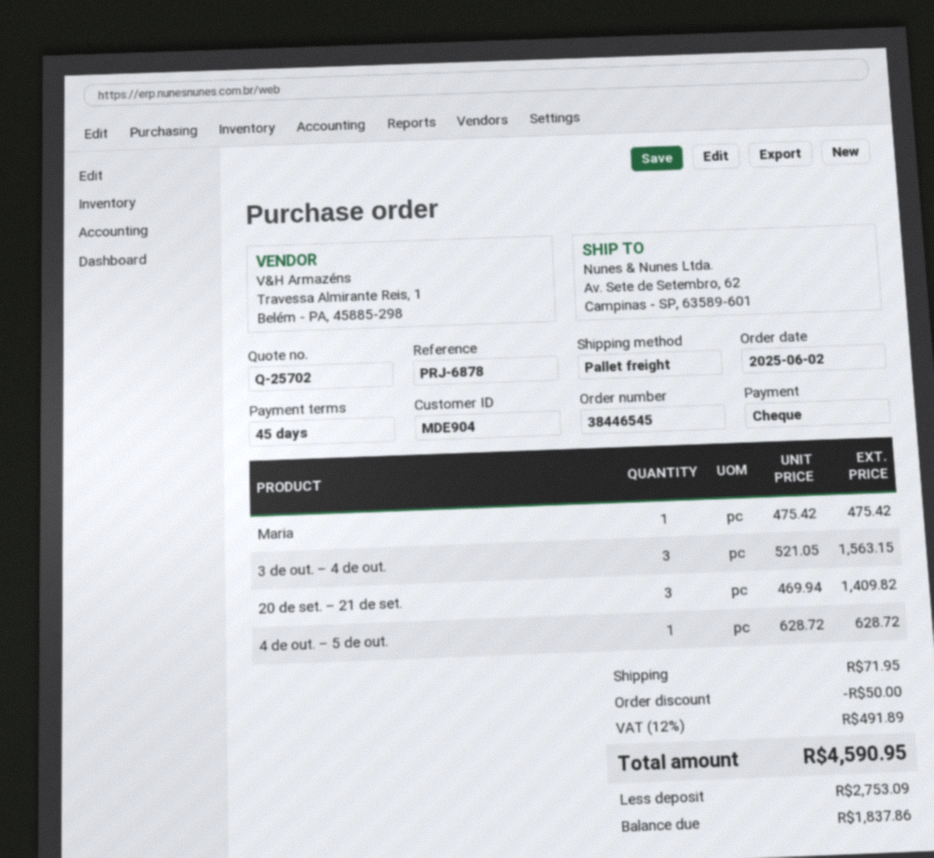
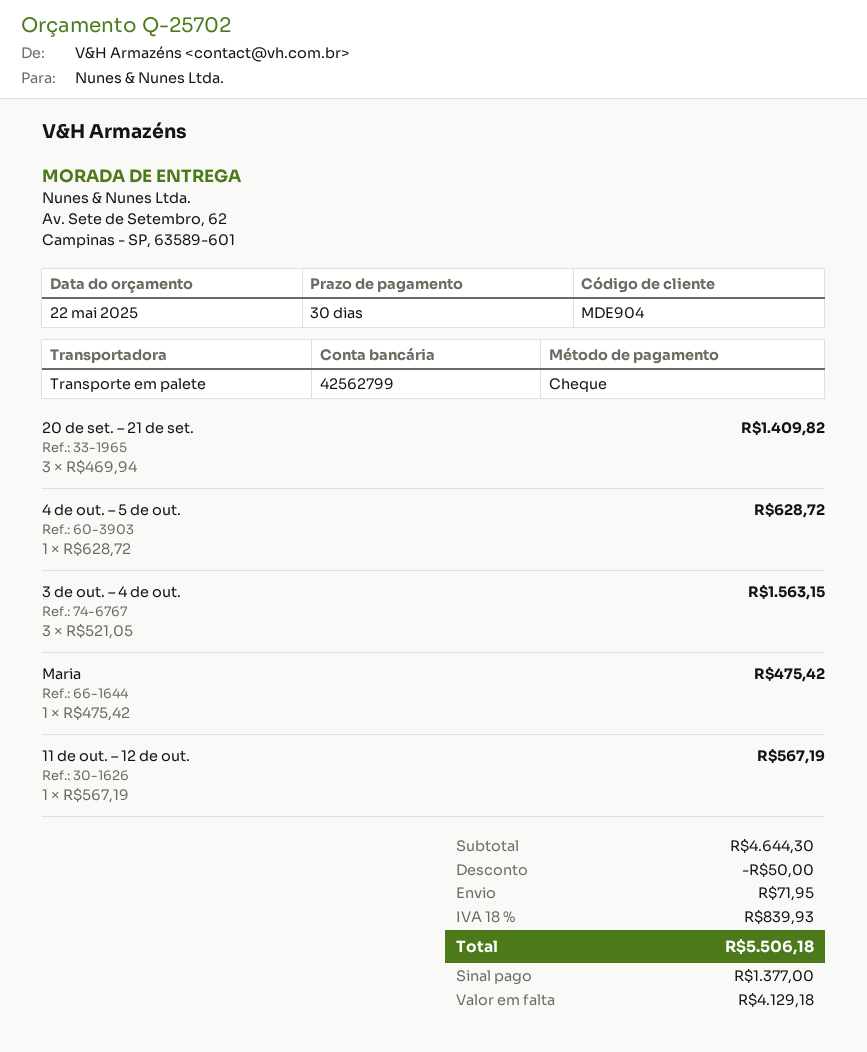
payment terms: 45 days -> 30 days
11 de out. – 12 de out.: none -> 1 x 567.19 = 567.19
tax: 12% = 491.89 -> 18% = 839.93
total: 4590.95 -> 5506.18
deposit: 2753.09 -> 1377.00
balance: 1837.86 -> 4129.18

